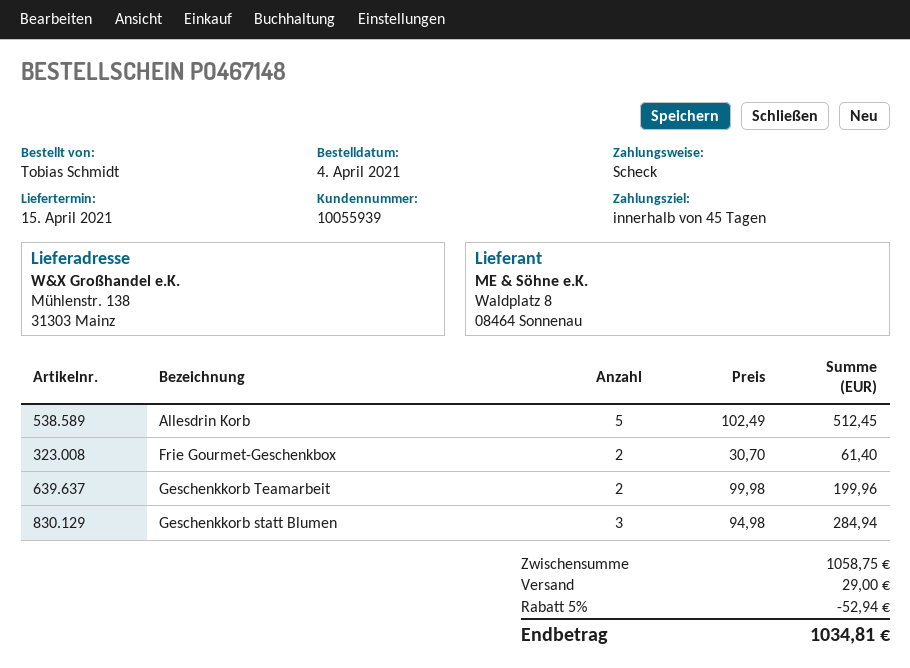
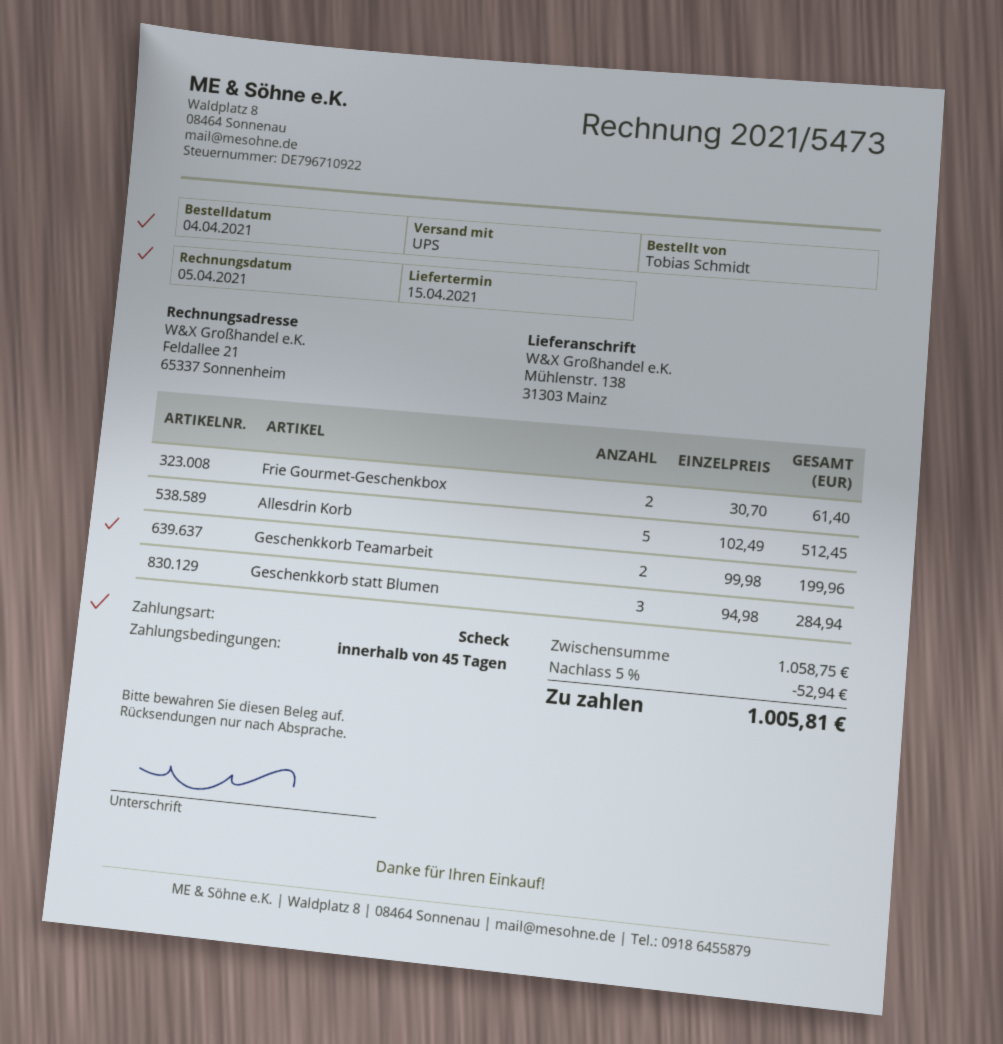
shipping: 29.00 -> none
total: 1034.81 -> 1005.81

